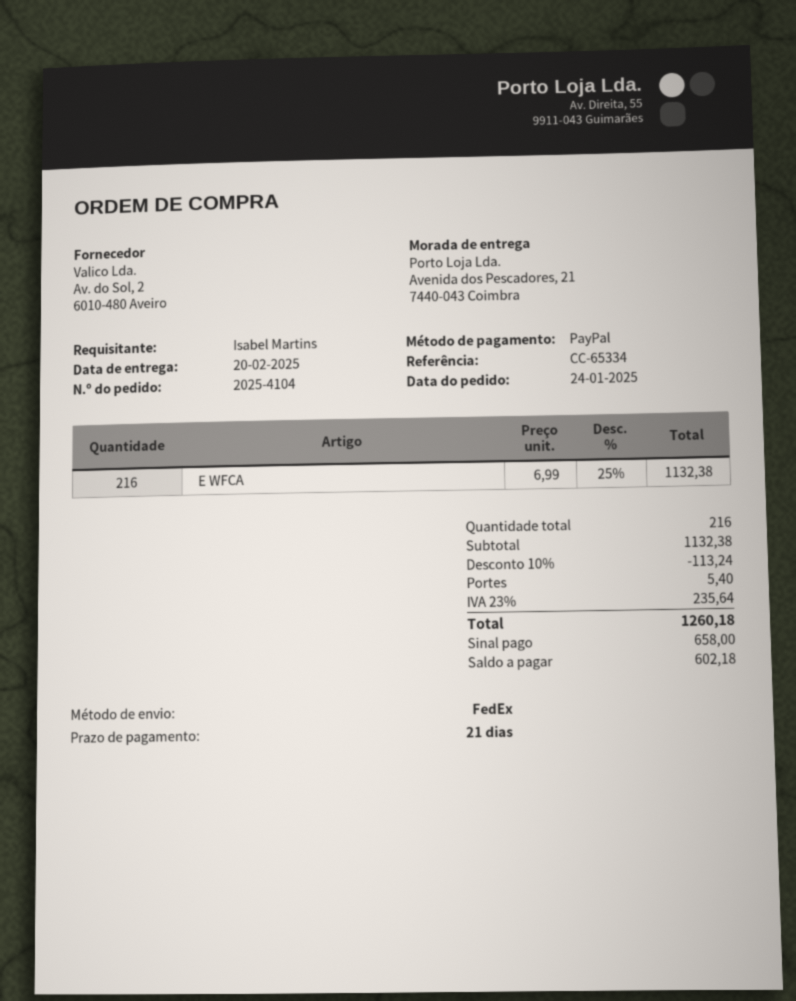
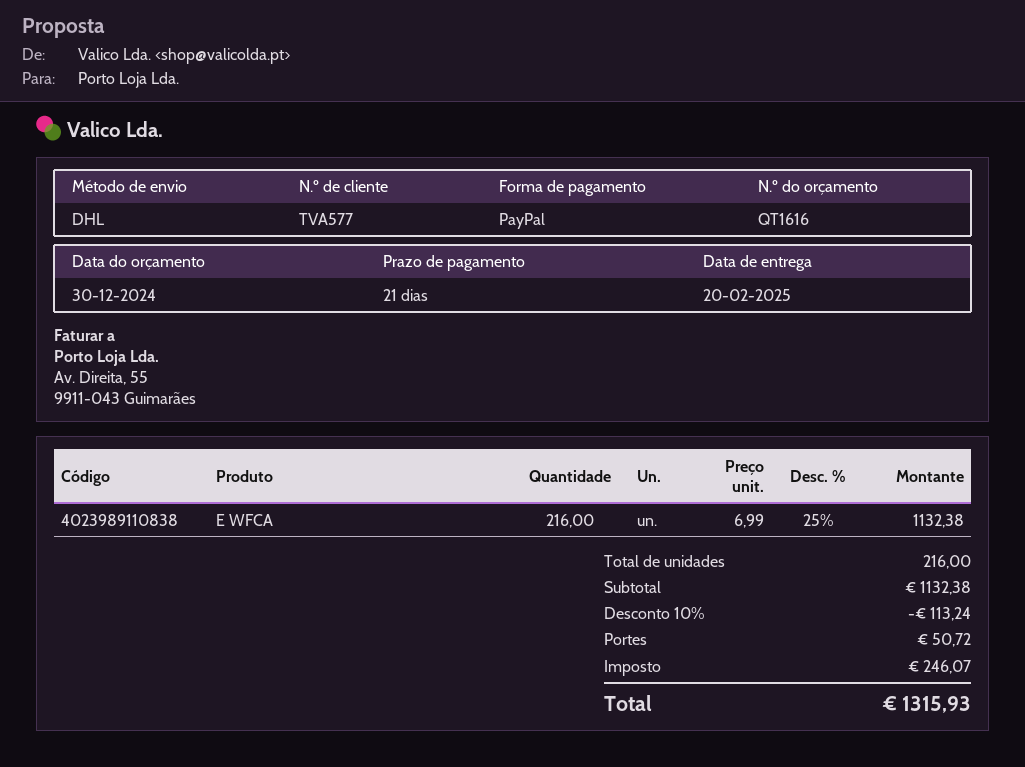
shipping method: FedEx -> DHL
shipping: 5.40 -> 50.72
tax: 235.64 -> 246.07
total: 1260.18 -> 1315.93

